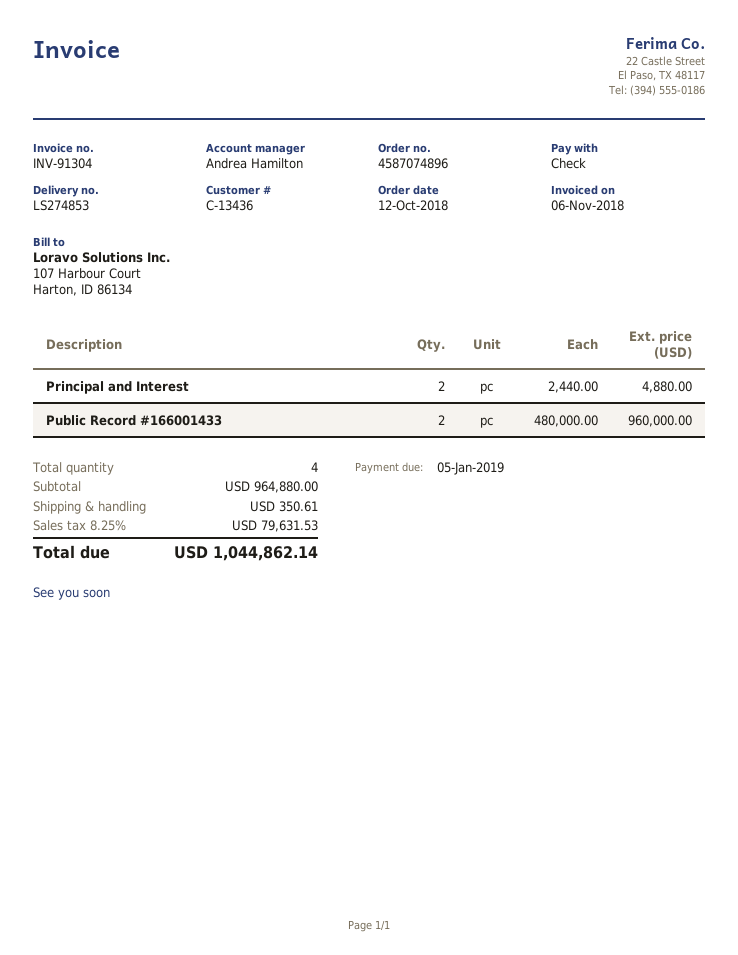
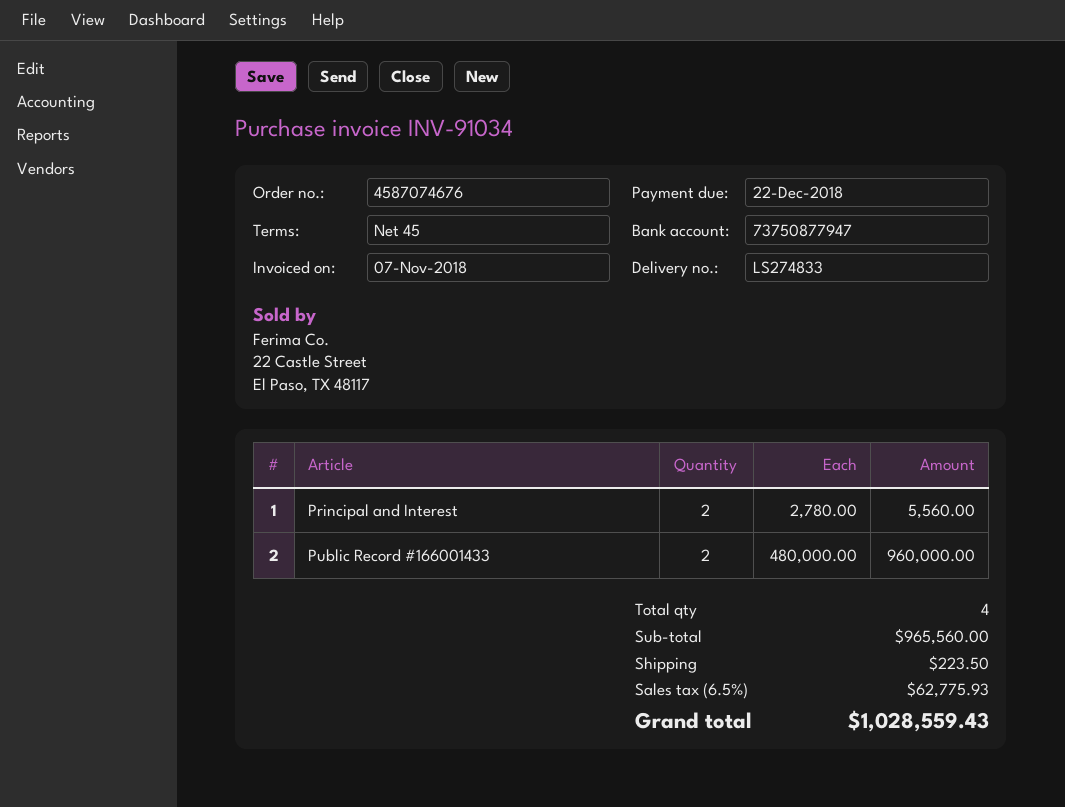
order number: 4587074896 -> 4587074676
delivery note number: LS274853 -> LS274833
invoice number: INV-91304 -> INV-91034
invoice date: 2018-11-06 -> 2018-11-07
due date: 2019-01-05 -> 2018-12-22
Principal and Interest: 2 x 2440.00 = 4880.00 -> 2 x 2780.00 = 5560.00
subtotal: 964880.00 -> 965560.00
shipping: 350.61 -> 223.50
tax: 8.25% = 79631.53 -> 6.5% = 62775.93
total: 1044862.14 -> 1028559.43

